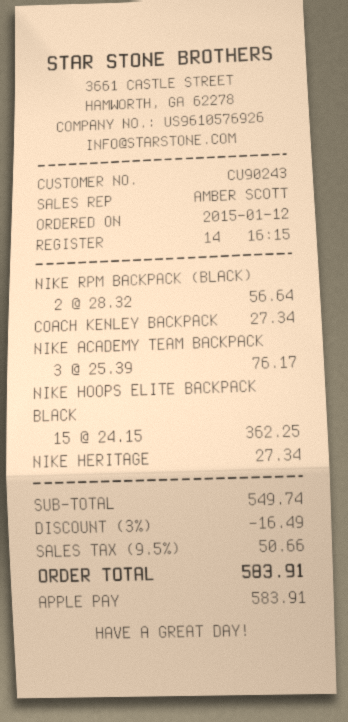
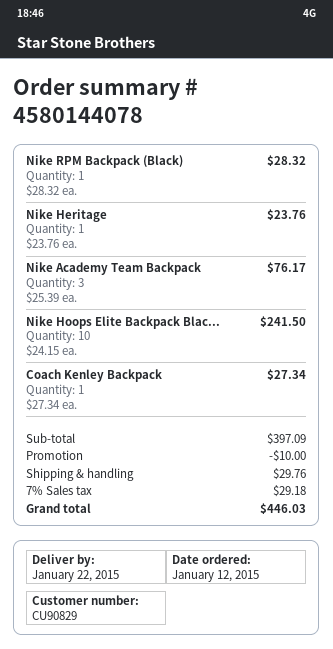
customer number: CU90243 -> CU90829
NIKE RPM BACKPACK (BLACK): 2 x 28.32 = 56.64 -> 1 x 28.32 = 28.32
NIKE HOOPS ELITE BACKPACK BLACK: 15 x 24.15 = 362.25 -> 10 x 24.15 = 241.50
NIKE HERITAGE: 1 x 27.34 = 27.34 -> 1 x 23.76 = 23.76
subtotal: 549.74 -> 397.09
discount: 16.49 -> 10.00
shipping: none -> 29.76
tax: 9.5% = 50.66 -> 7% = 29.18
total: 583.91 -> 446.03

